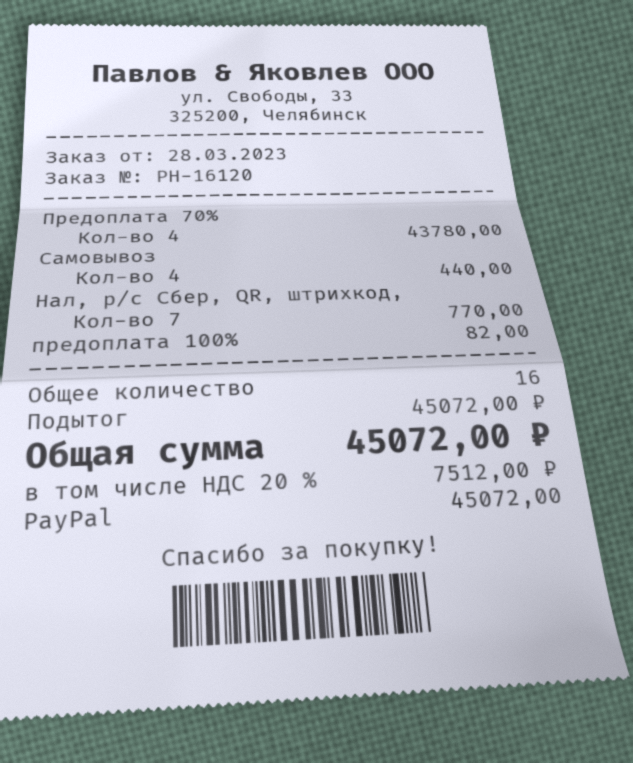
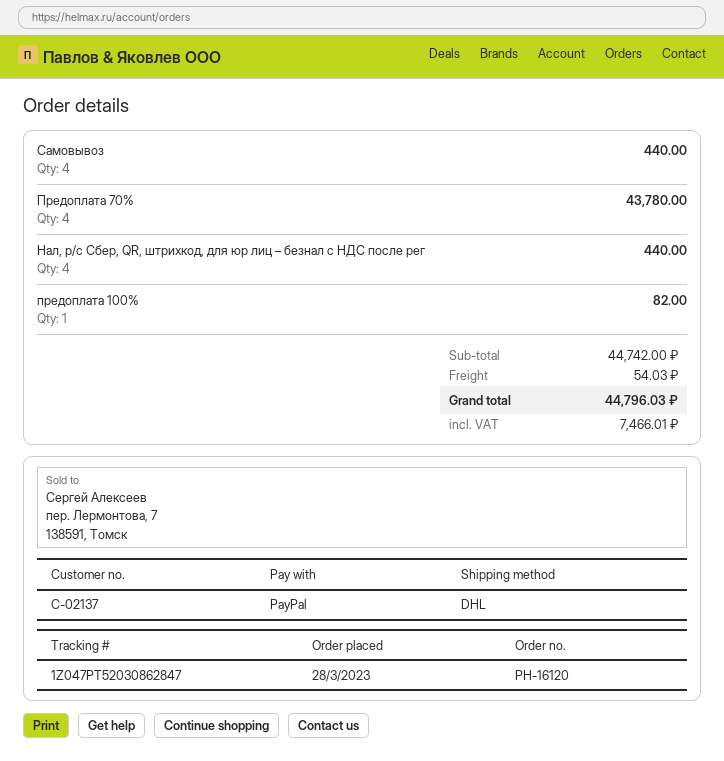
Нал, р/с Сбер, QR, штрихкод,: 7 for 770.00 -> 4 for 440.00
subtotal: 45072.00 -> 44742.00
shipping: none -> 54.03
tax: 7512.00 -> 7466.01
total: 45072.00 -> 44796.03

